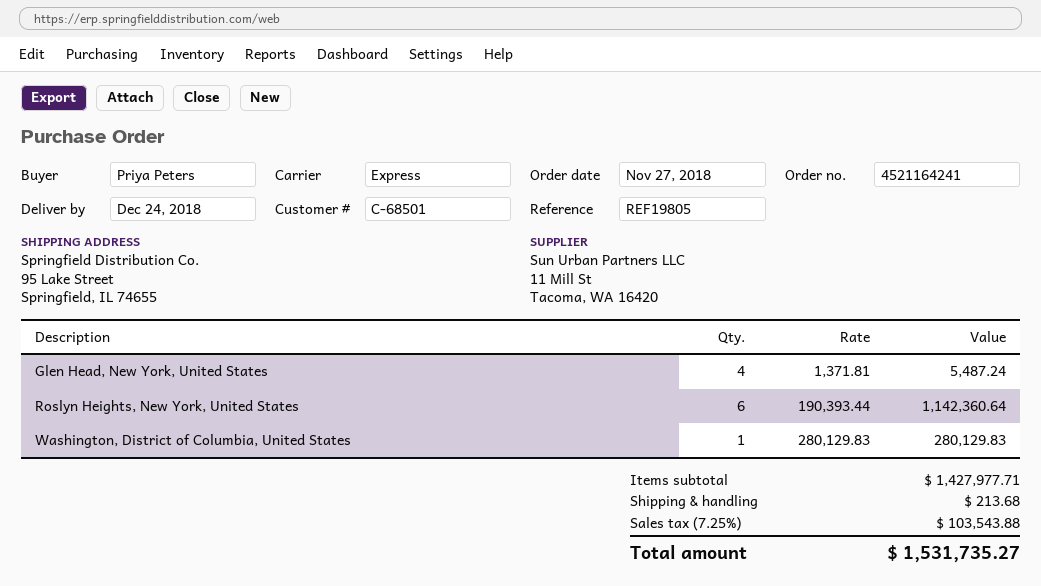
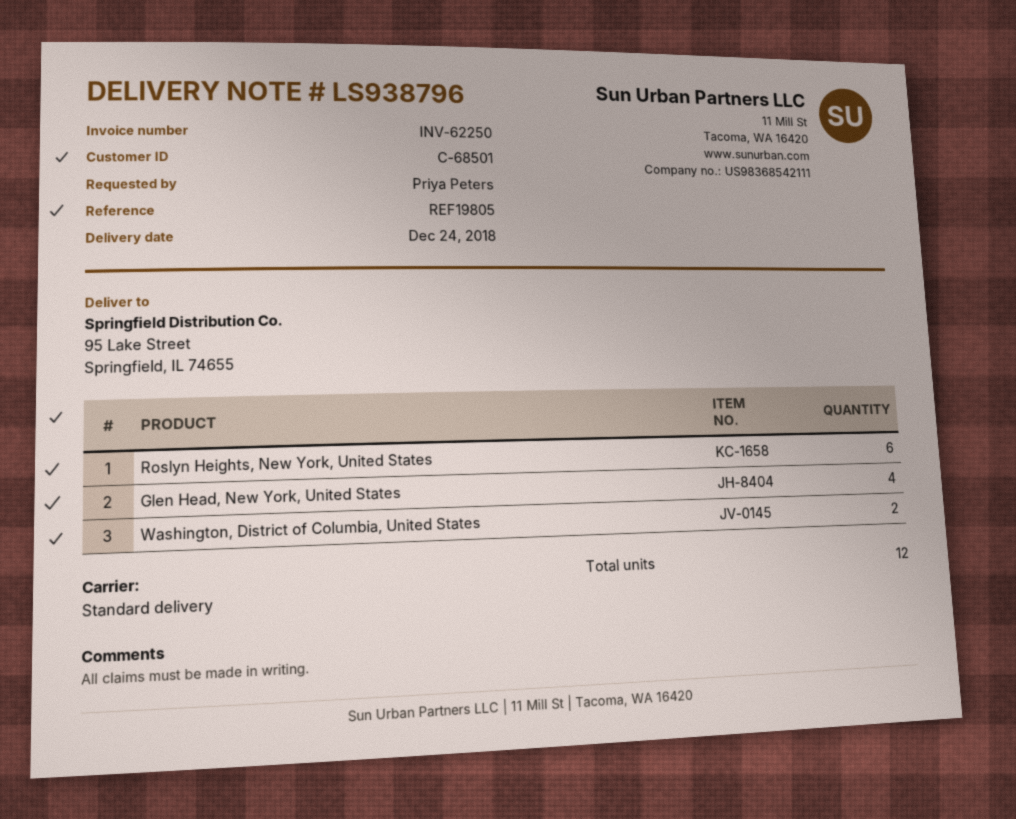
shipping method: express -> standard
Washington, District of Columbia, United States: 1 -> 2

